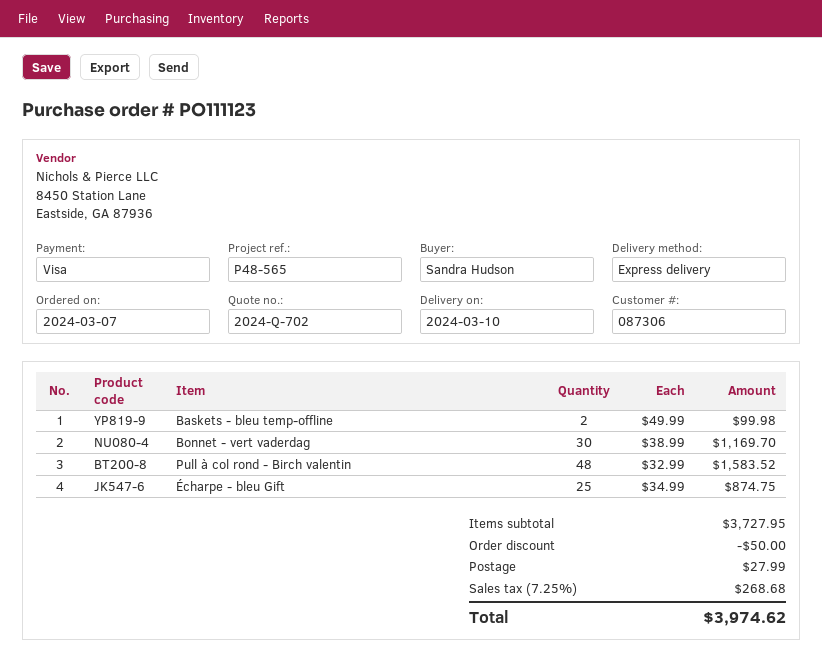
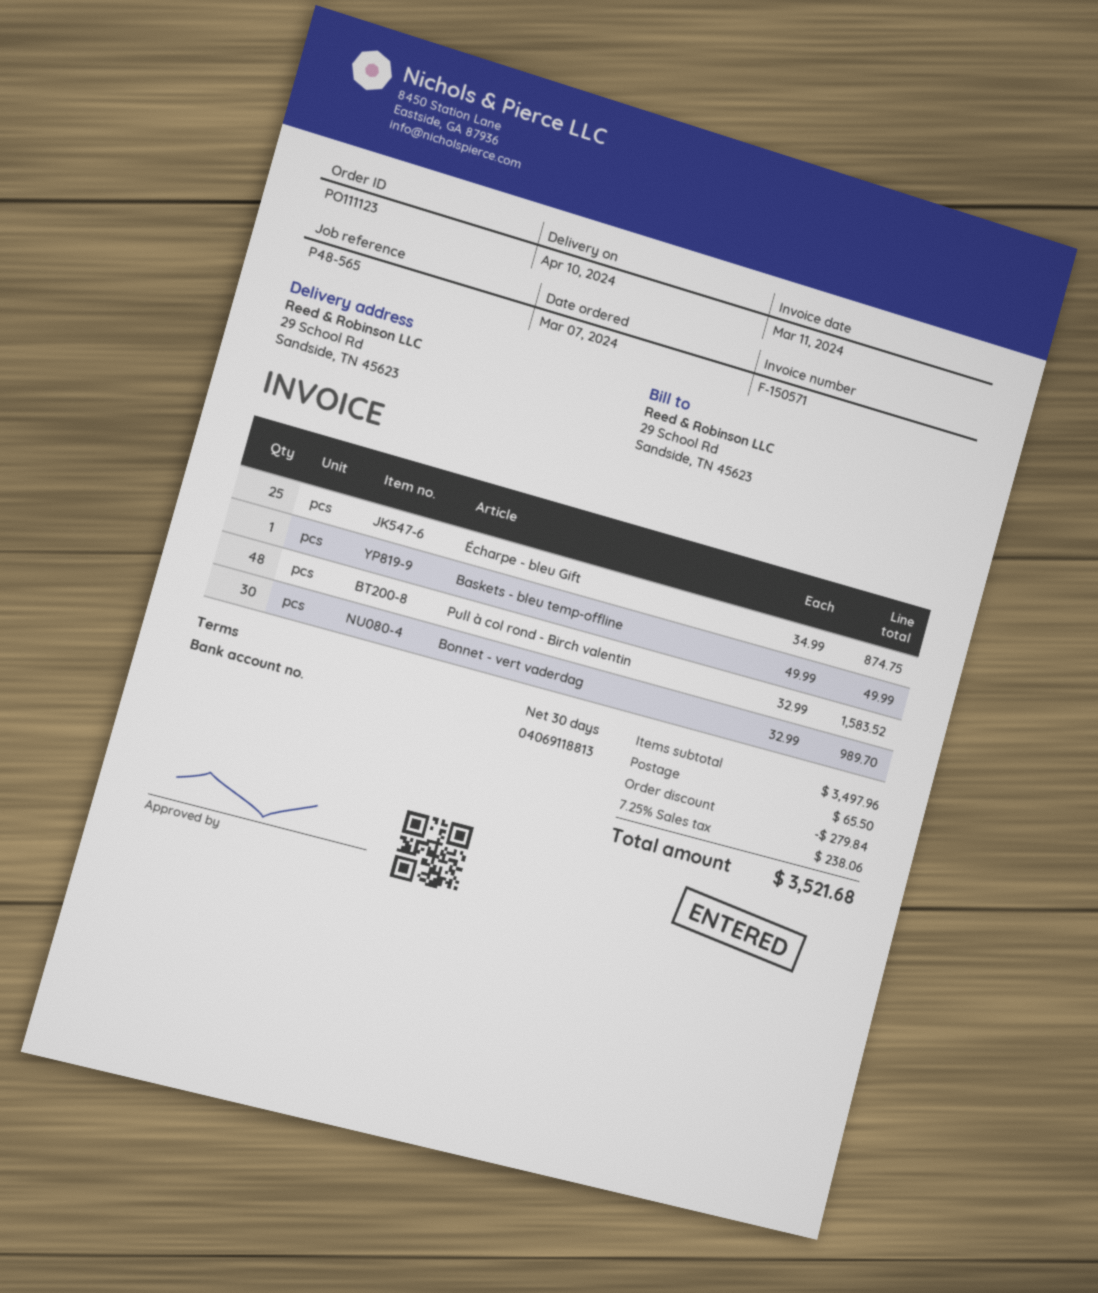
delivery date: 2024-03-10 -> 2024-04-10
Baskets - bleu temp-offline: 2 x 49.99 = 99.98 -> 1 x 49.99 = 49.99
Bonnet - vert vaderdag: 30 x 38.99 = 1169.70 -> 30 x 32.99 = 989.70
subtotal: 3727.95 -> 3497.96
discount: 50.00 -> 279.84
shipping: 27.99 -> 65.50
tax: 7.25% = 268.68 -> 7.25% = 238.06
total: 3974.62 -> 3521.68

